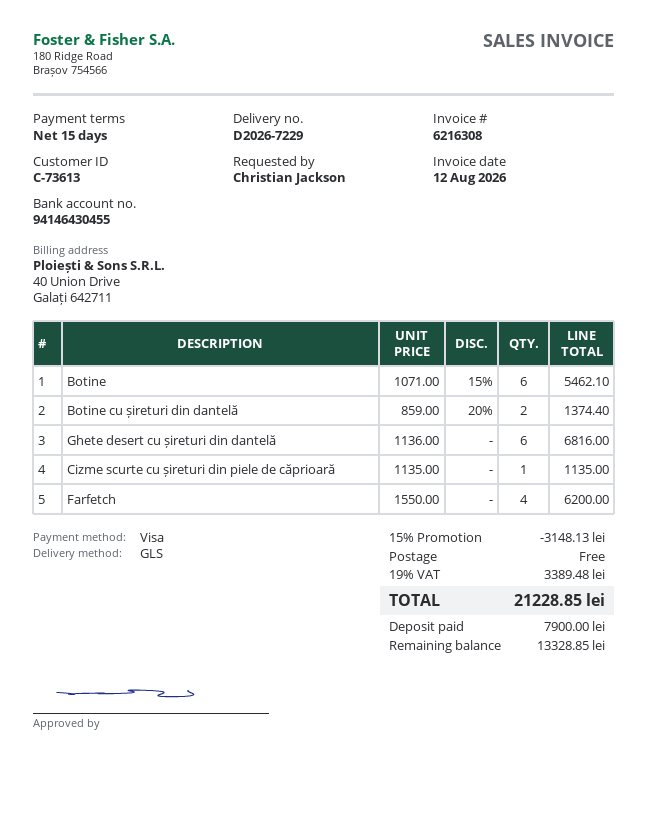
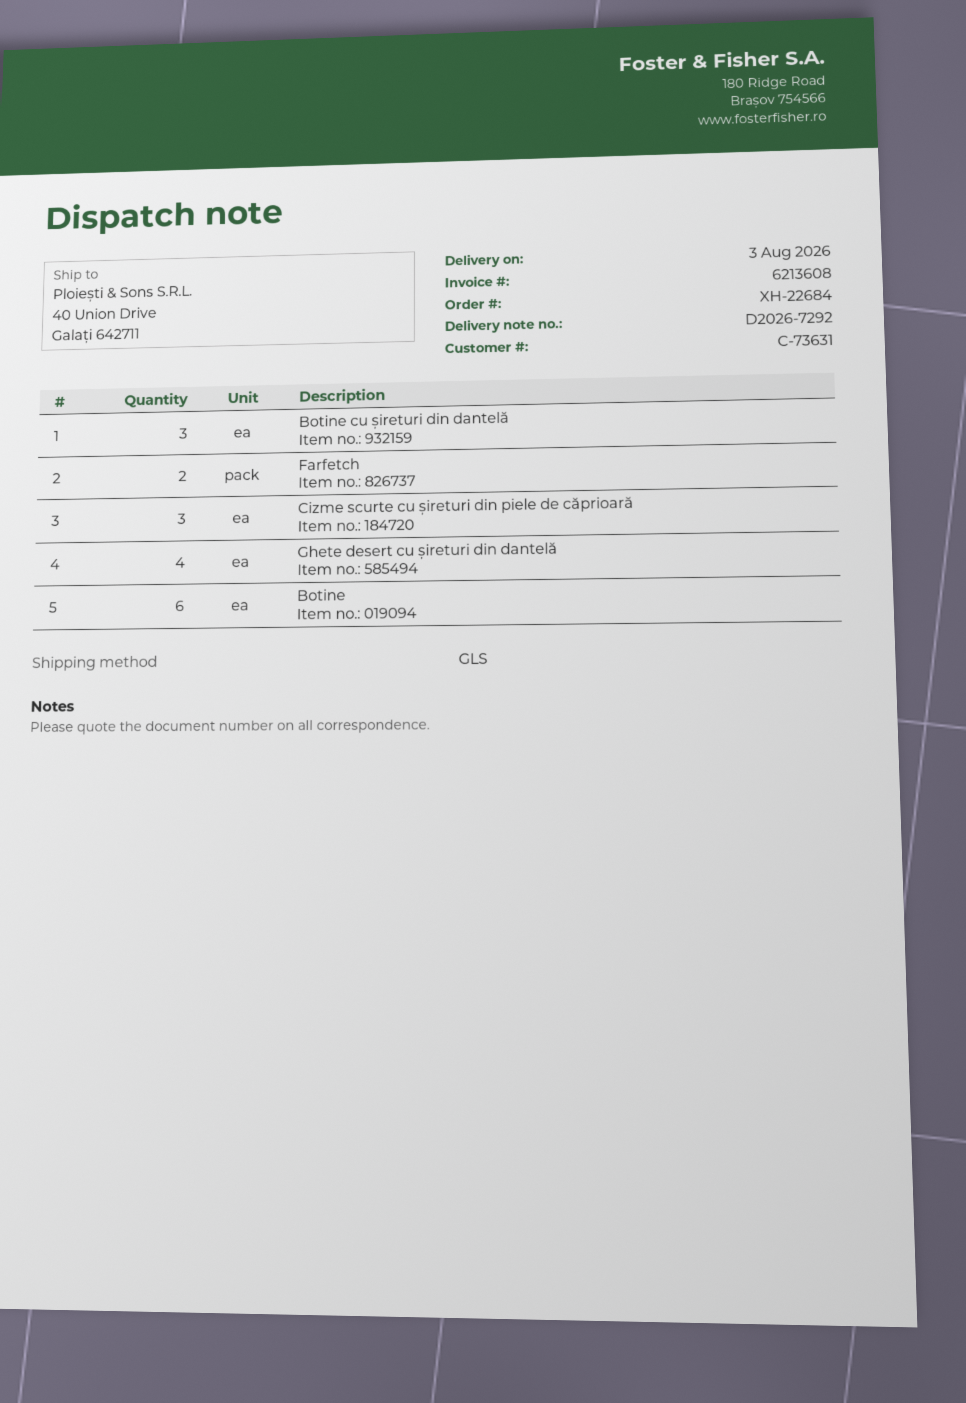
delivery note number: D2026-7229 -> D2026-7292
invoice number: 6216308 -> 6213608
customer number: C-73613 -> C-73631
Botine cu șireturi din dantelă: 2 -> 3
Ghete desert cu șireturi din dantelă: 6 -> 4
Cizme scurte cu șireturi din piele de căprioară: 1 -> 3
Farfetch: 4 -> 2

